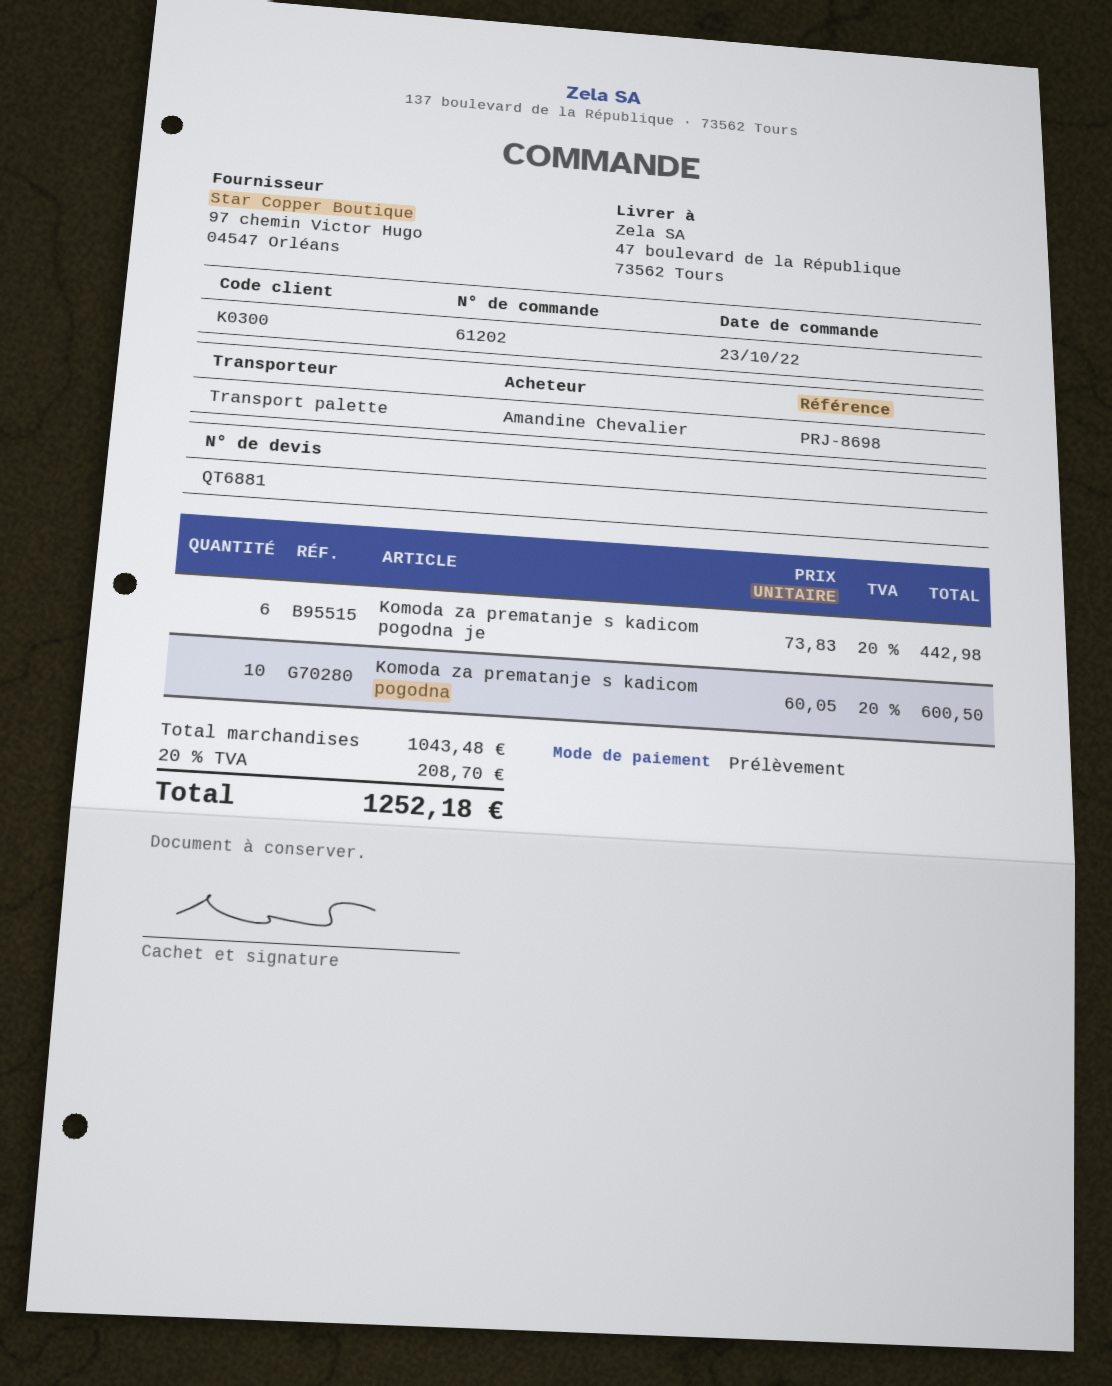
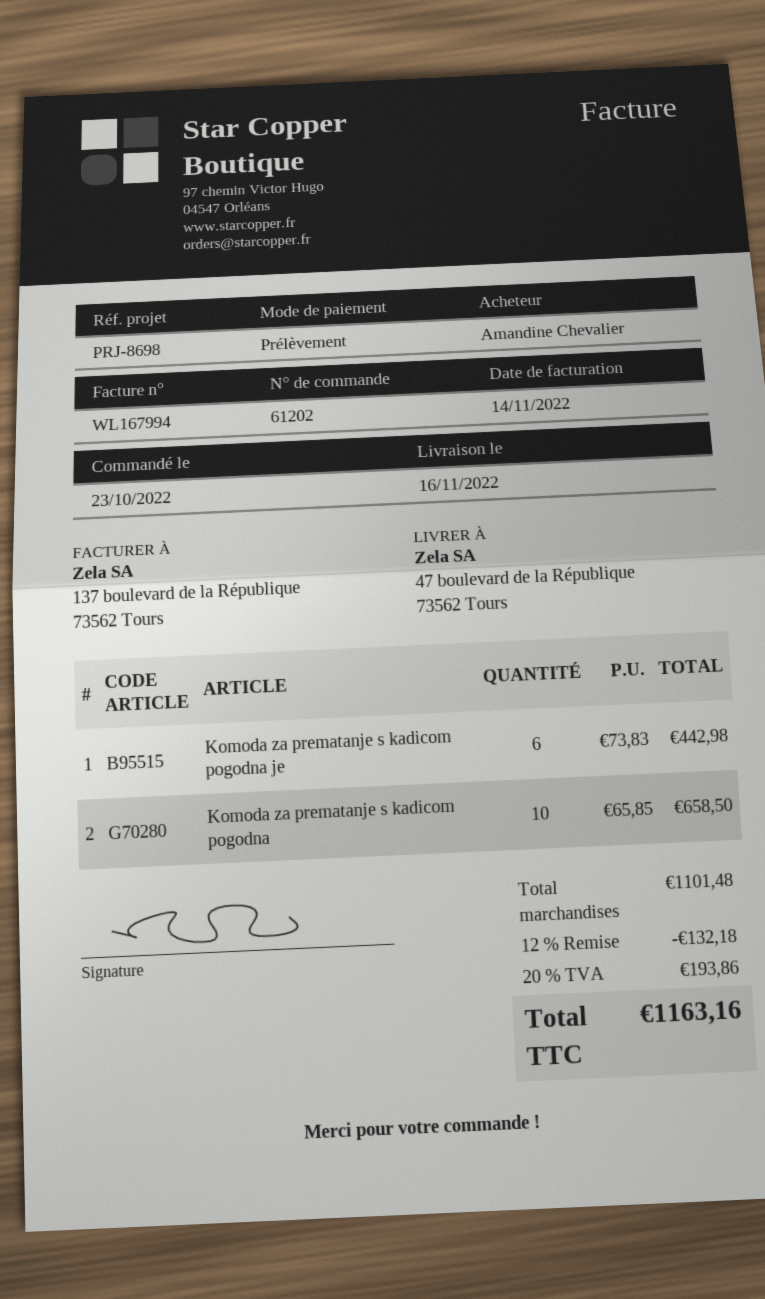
Komoda za prematanje s kadicom pogodna: 10 x 60.05 = 600.50 -> 10 x 65.85 = 658.50
subtotal: 1043.48 -> 1101.48
discount: none -> 12% = 132.18
tax: 20% = 208.70 -> 20% = 193.86
total: 1252.18 -> 1163.16

